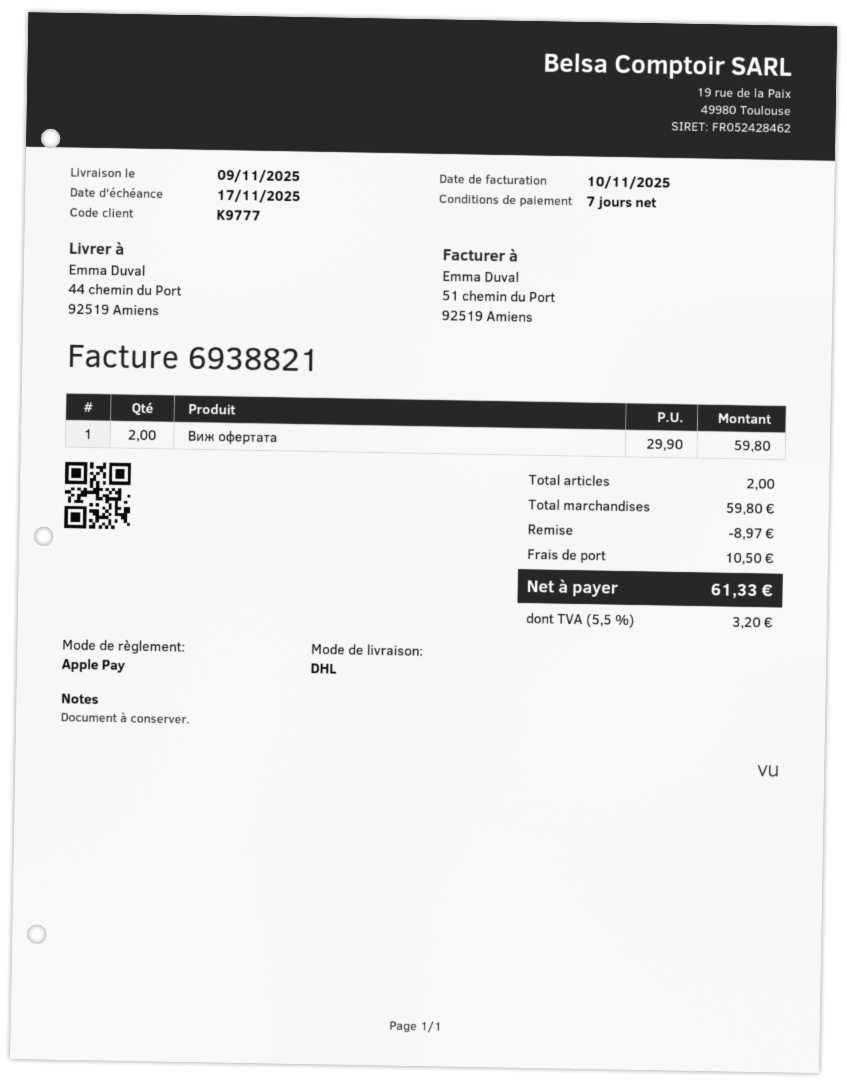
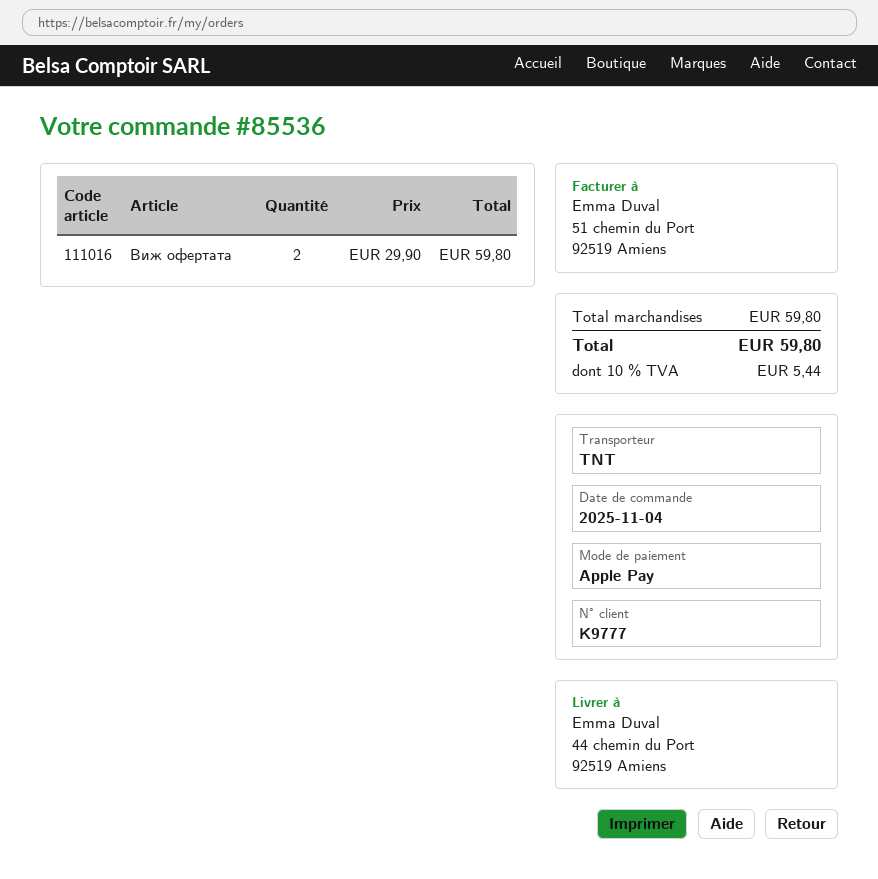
shipping method: DHL -> TNT
discount: 8.97 -> none
shipping: 10.50 -> none
tax: 5.5% = 3.20 -> 10% = 5.44
total: 61.33 -> 59.80

